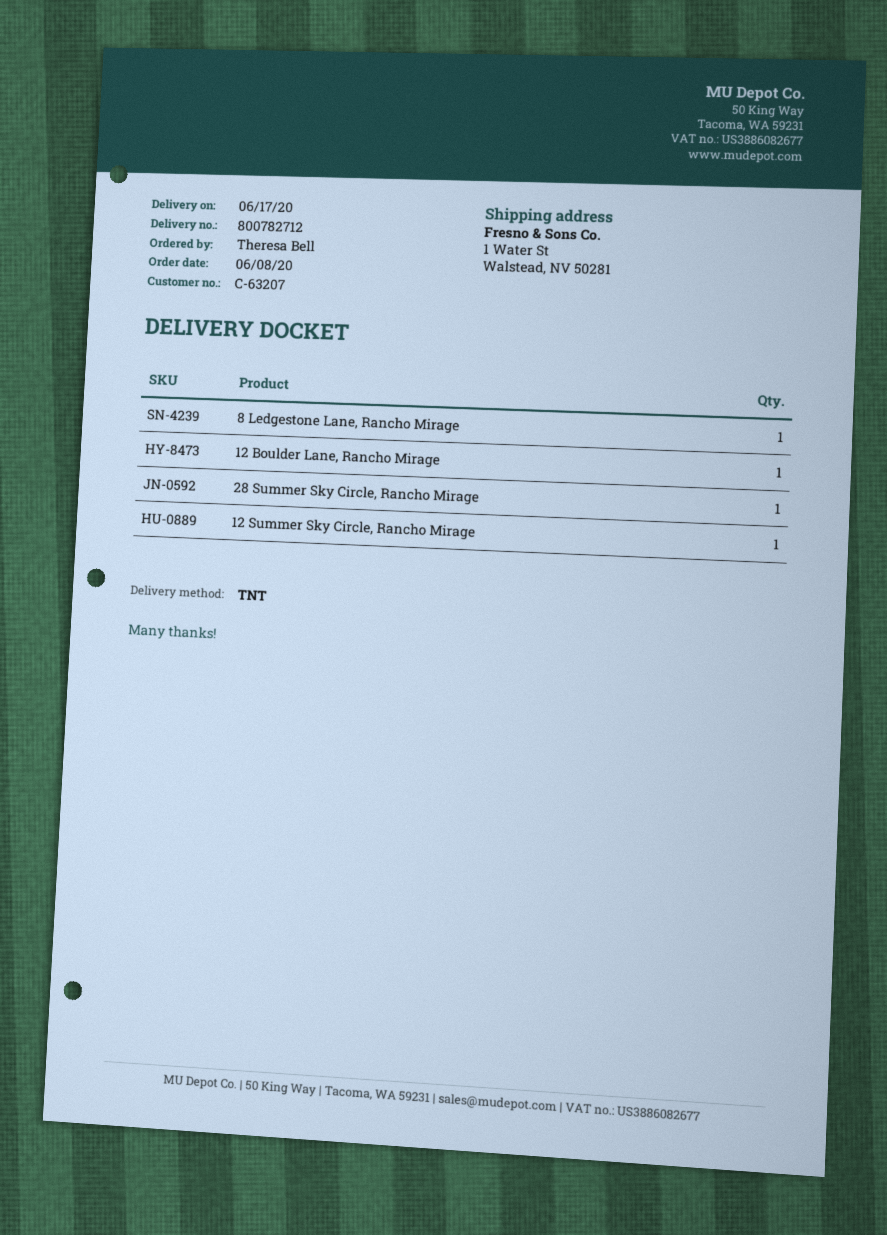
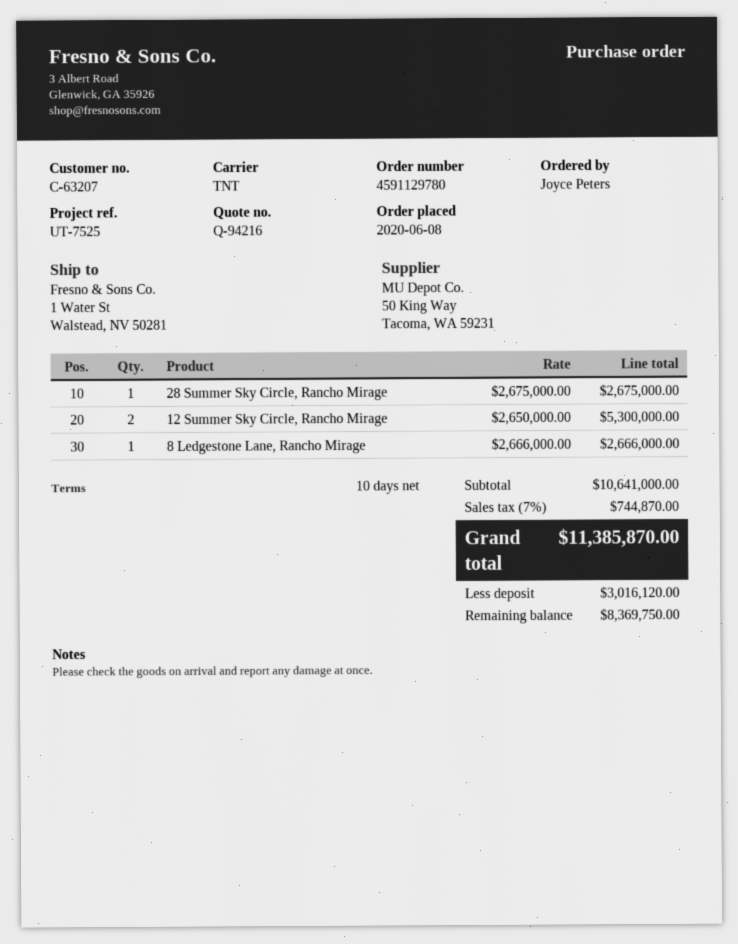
ordered by: Theresa Bell -> Joyce Peters
12 Boulder Lane, Rancho Mirage: 1 -> none
12 Summer Sky Circle, Rancho Mirage: 1 -> 2

